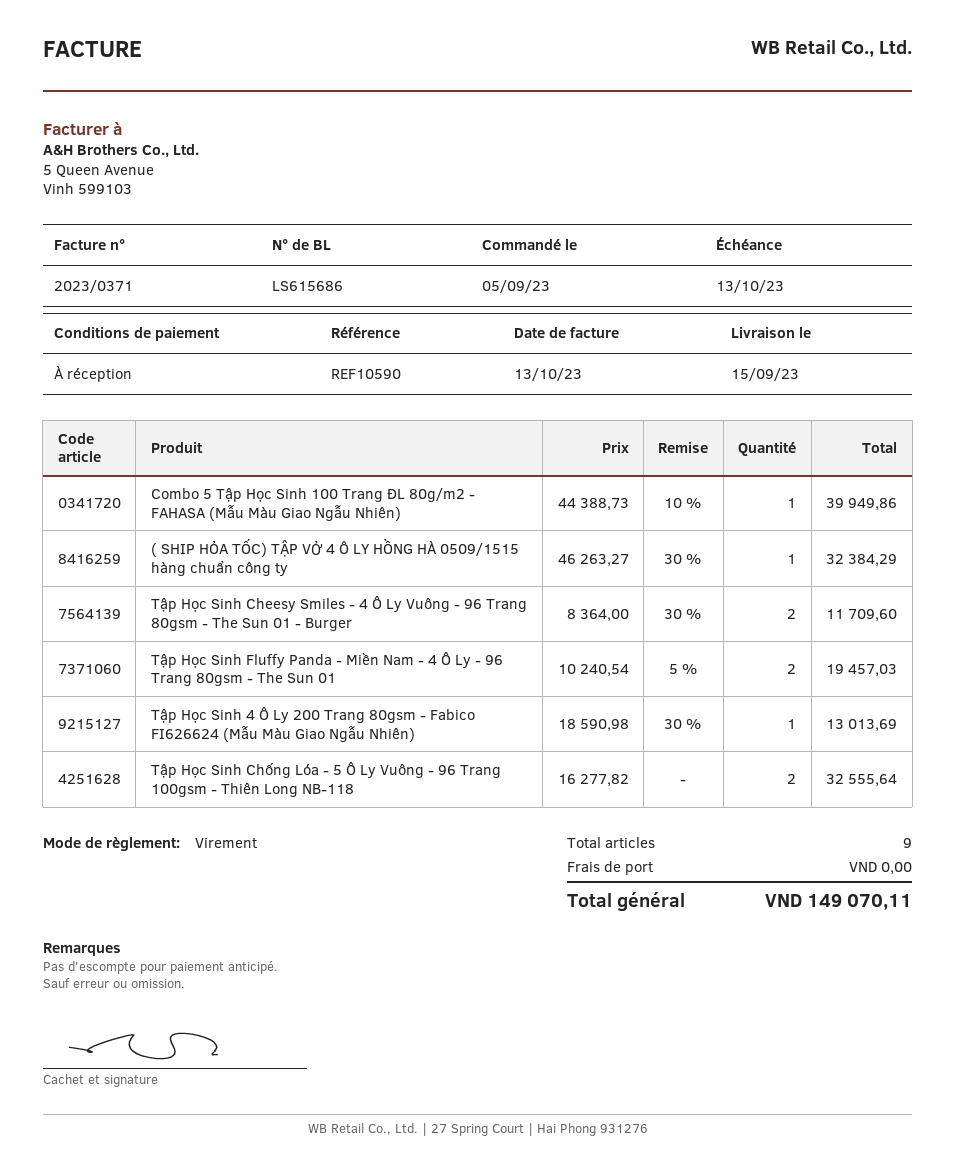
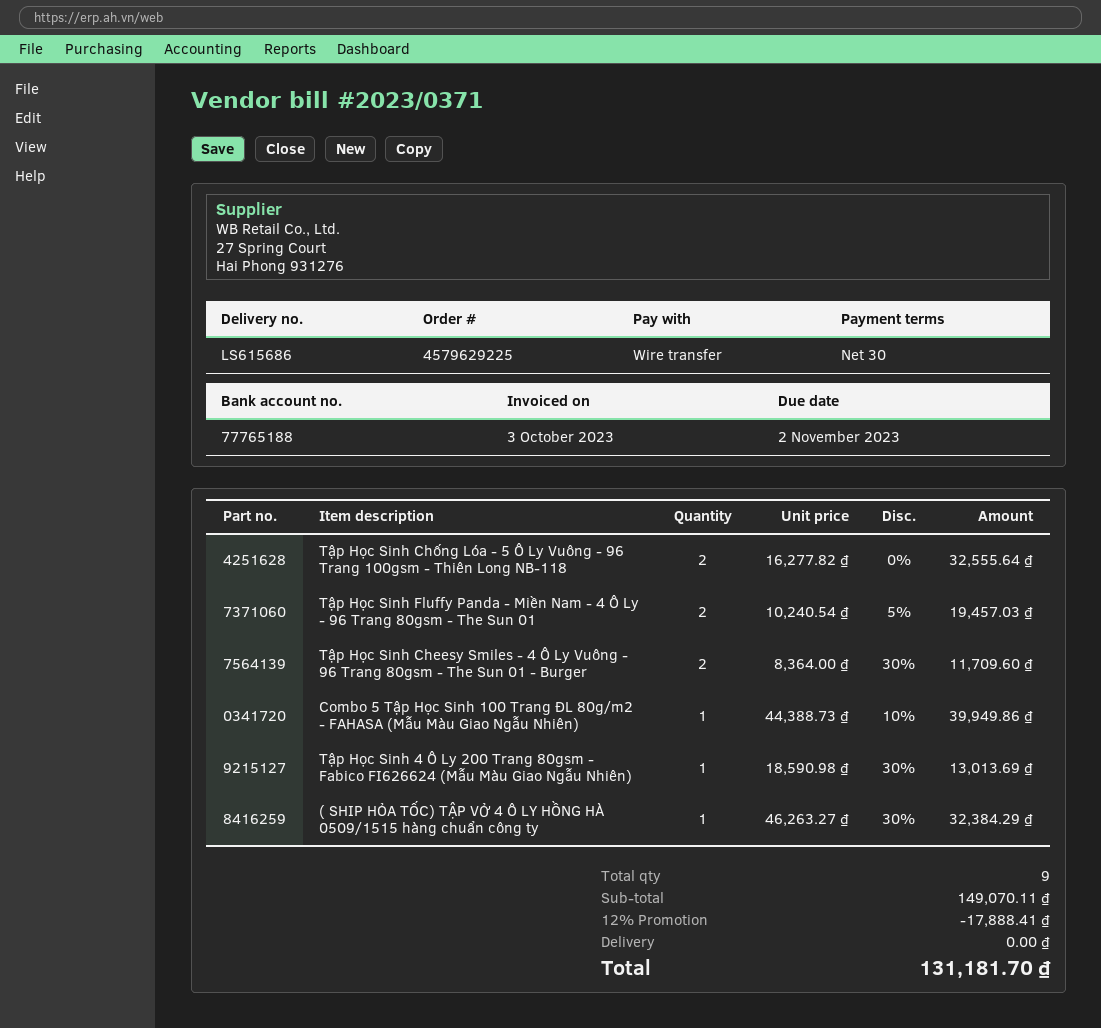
invoice date: 2023-10-13 -> 2023-10-03
payment terms: on receipt -> 30 days
due date: 2023-10-13 -> 2023-11-02
discount: none -> 12% = 17888.41
total: 149070.11 -> 131181.70

